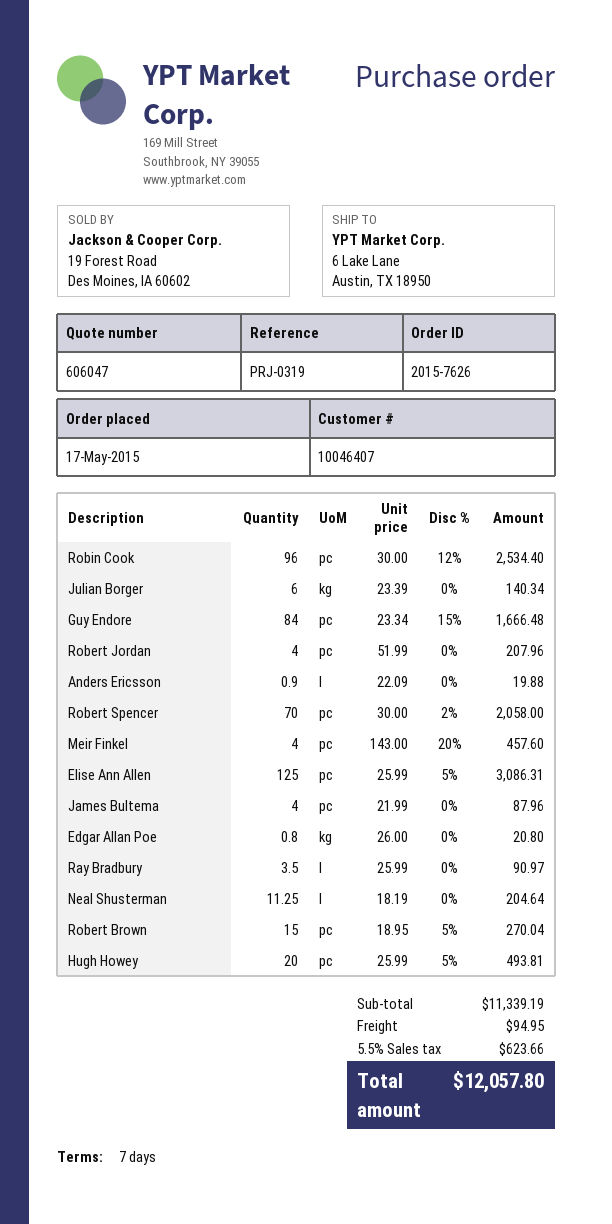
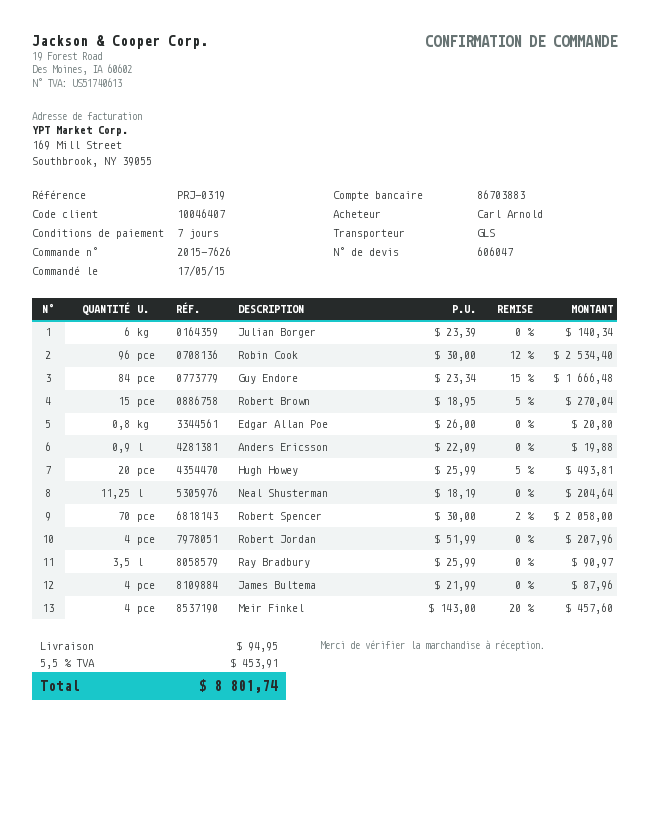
Elise Ann Allen: 125 x 25.99 - 5% = 3086.31 -> none
tax: 5.5% = 623.66 -> 5.5% = 453.91
total: 12057.80 -> 8801.74

